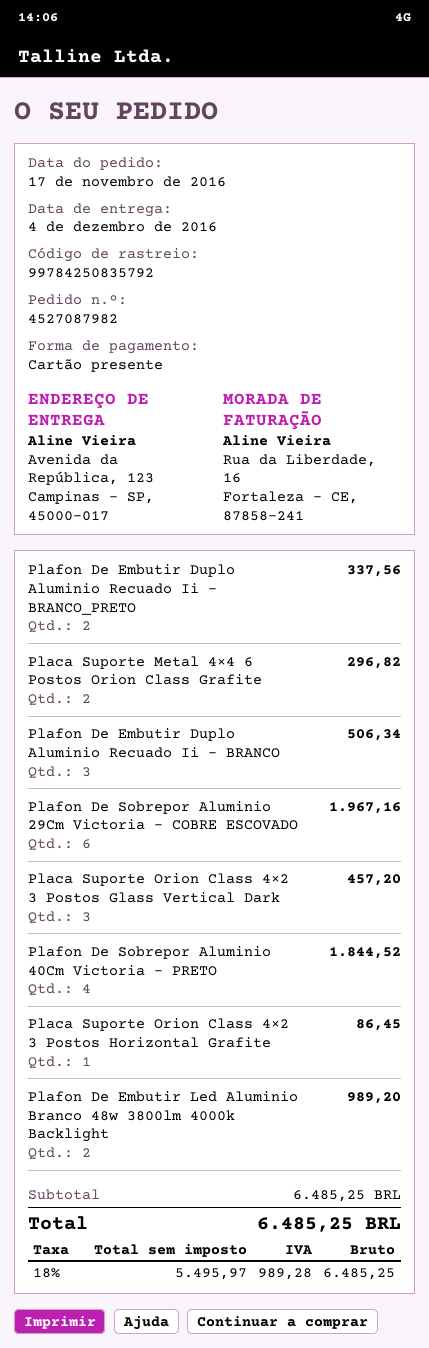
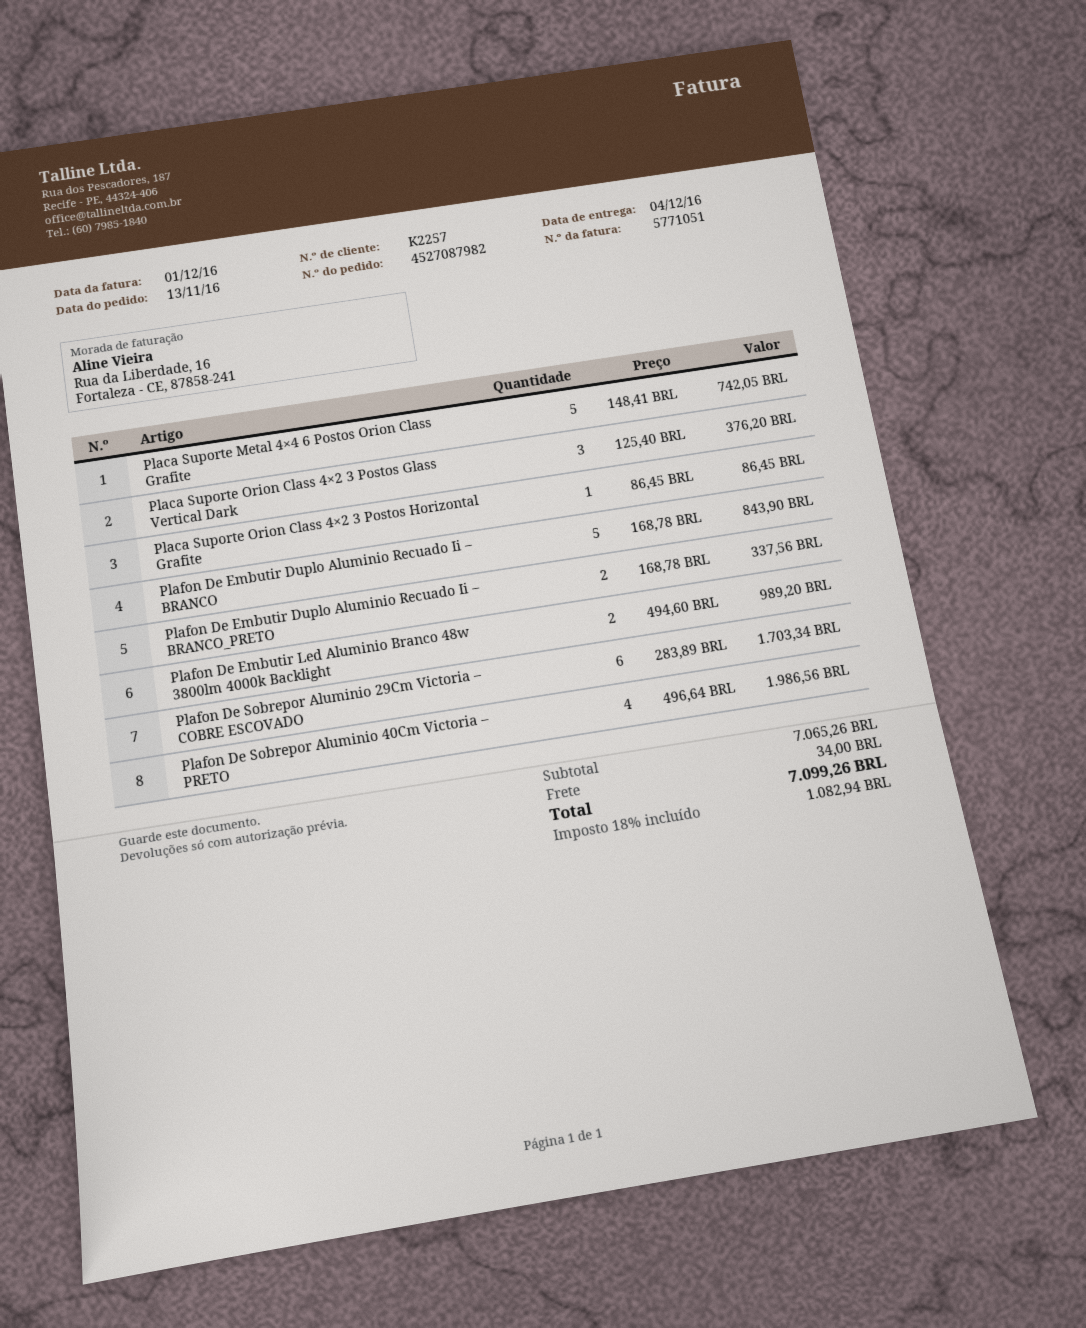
order date: 2016-11-17 -> 2016-11-13
Placa Suporte Metal 4×4 6 Postos Orion Class Grafite: 2 for 296.82 -> 5 for 742.05
Plafon De Embutir Duplo Aluminio Recuado Ii – BRANCO: 3 for 506.34 -> 5 for 843.90
Plafon De Sobrepor Aluminio 29Cm Victoria – COBRE ESCOVADO: 6 for 1967.16 -> 6 for 1703.34
Placa Suporte Orion Class 4×2 3 Postos Glass Vertical Dark: 3 for 457.20 -> 3 for 376.20
Plafon De Sobrepor Aluminio 40Cm Victoria – PRETO: 4 for 1844.52 -> 4 for 1986.56
subtotal: 6485.25 -> 7065.26
shipping: none -> 34.00
tax: 18% = 989.28 -> 18% = 1082.94
total: 6485.25 -> 7099.26

